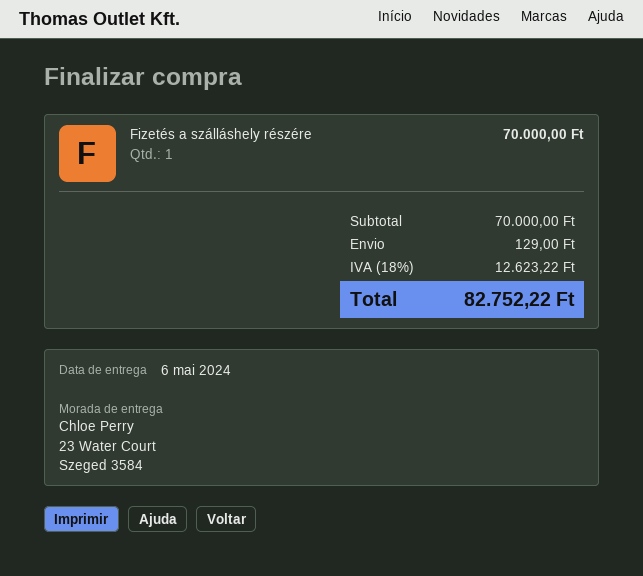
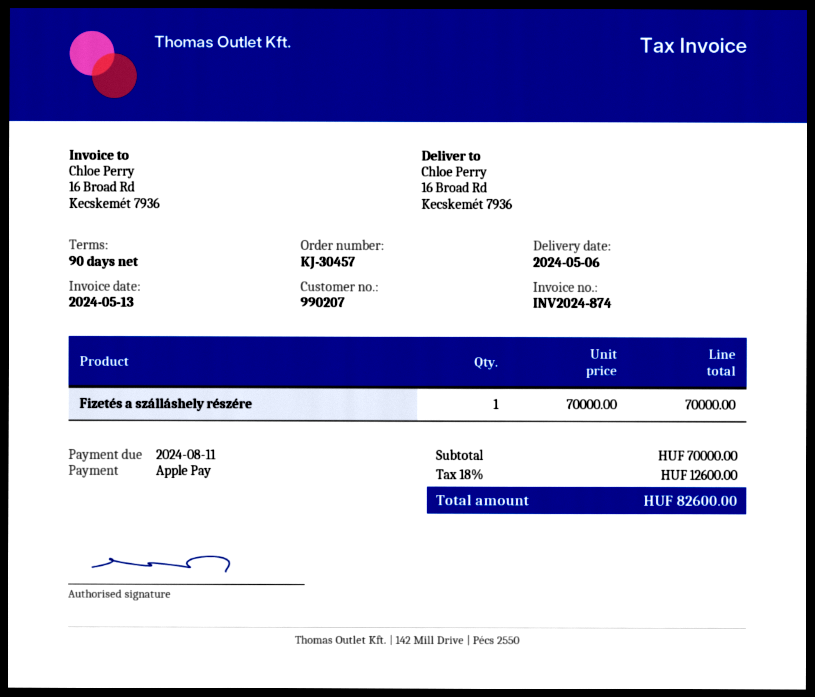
ship to: 23 Water Court, Szeged 3584 -> 16 Broad Rd, Kecskemét 7936
shipping: 129.00 -> none
tax: 18% = 12623.22 -> 18% = 12600.00
total: 82752.22 -> 82600.00

